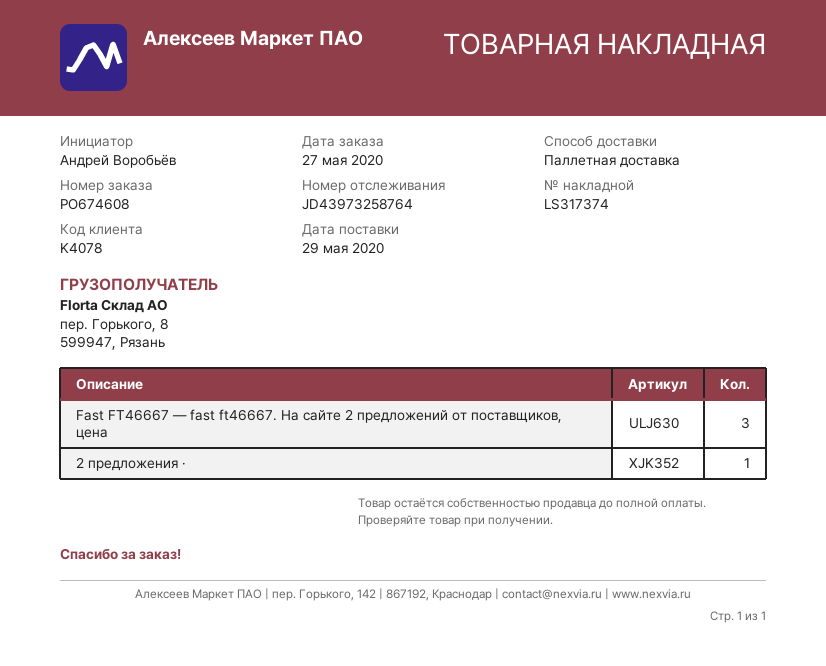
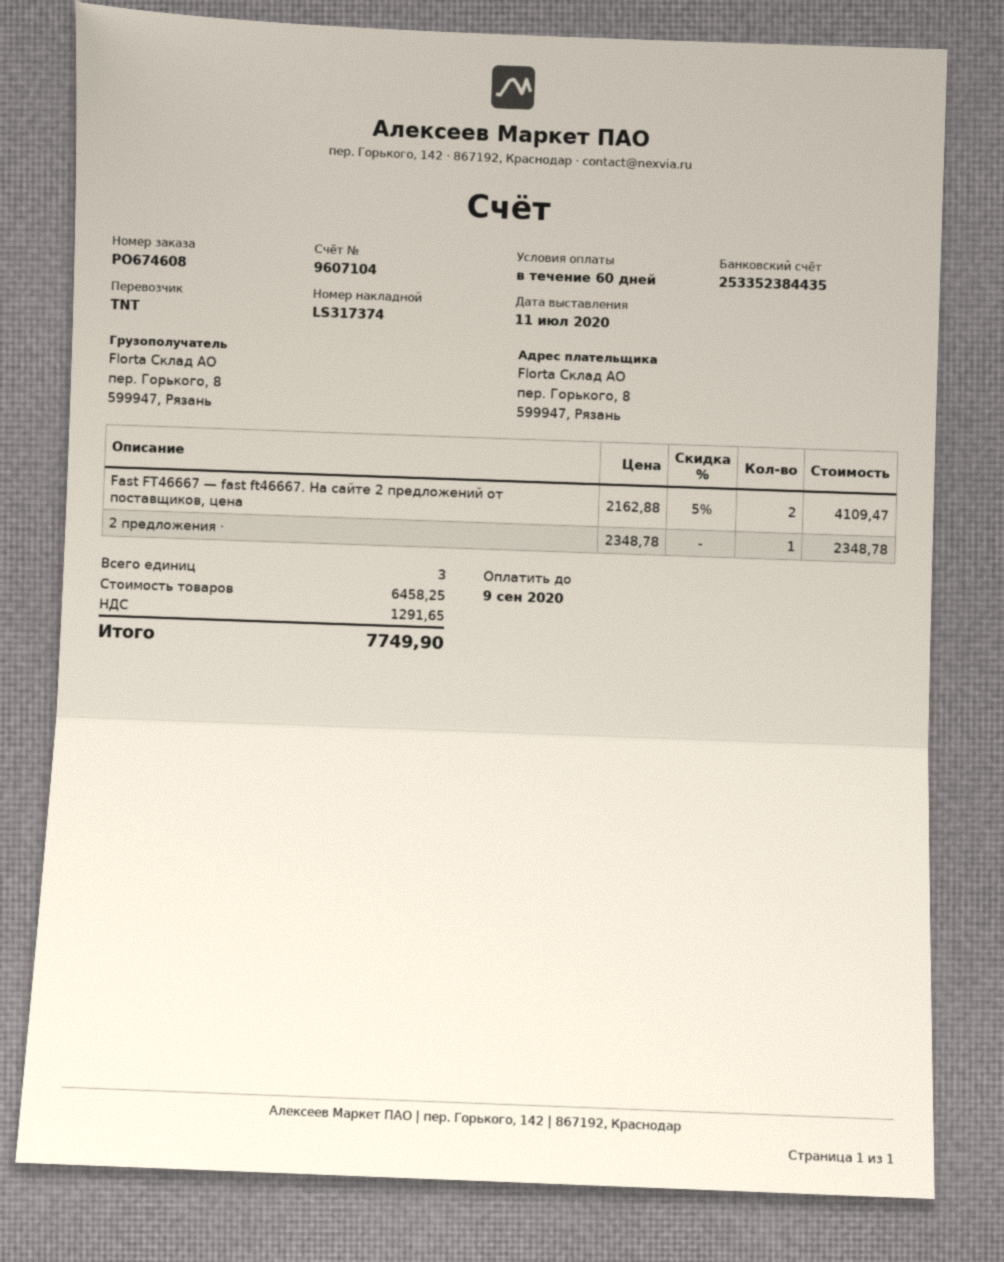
shipping method: pallet freight -> TNT
Fast FT46667 — fast ft46667. На сайте 2 предложений от поставщиков, цена: 3 -> 2

